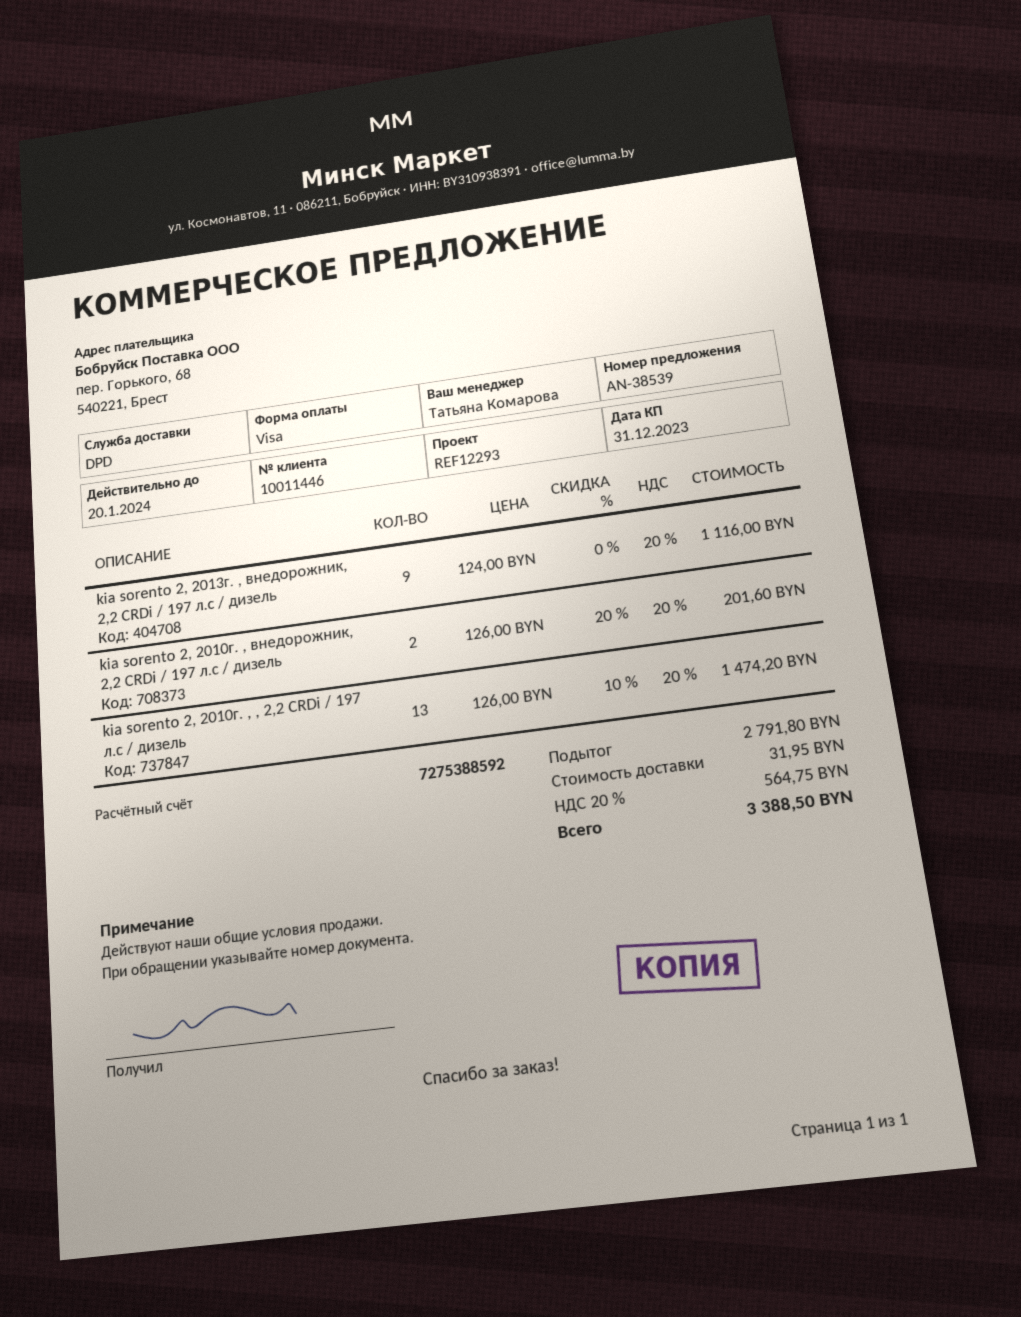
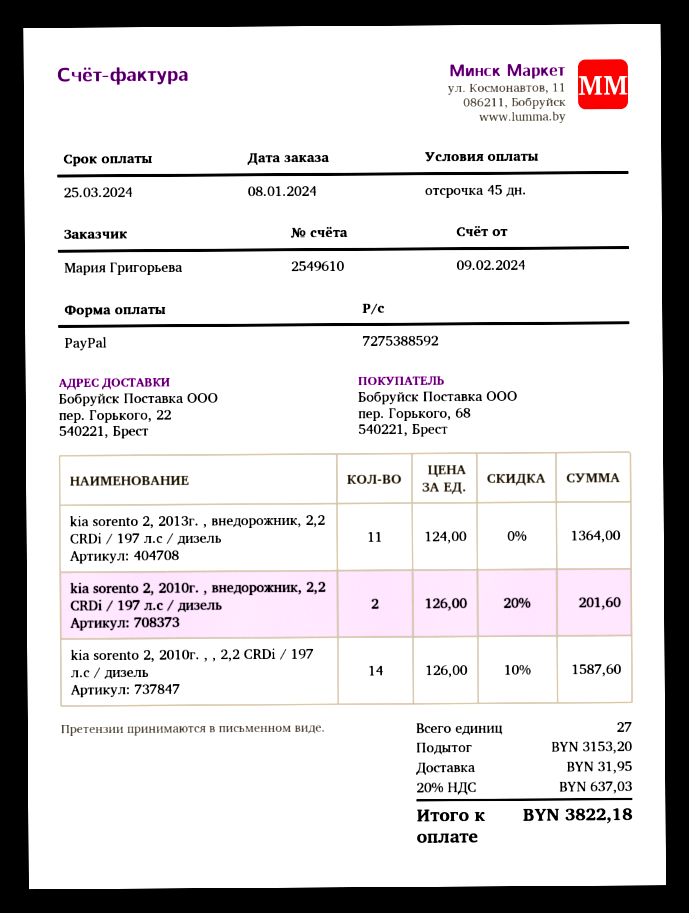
payment method: Visa -> PayPal
kia sorento 2, 2013г. , внедорожник, 2,2 CRDi / 197 л.с / дизель: 9 x 124.00 = 1116.00 -> 11 x 124.00 = 1364.00
kia sorento 2, 2010г. , , 2,2 CRDi / 197 л.с / дизель: 13 x 126.00 - 10% = 1474.20 -> 14 x 126.00 - 10% = 1587.60
subtotal: 2791.80 -> 3153.20
tax: 20% = 564.75 -> 20% = 637.03
total: 3388.50 -> 3822.18

